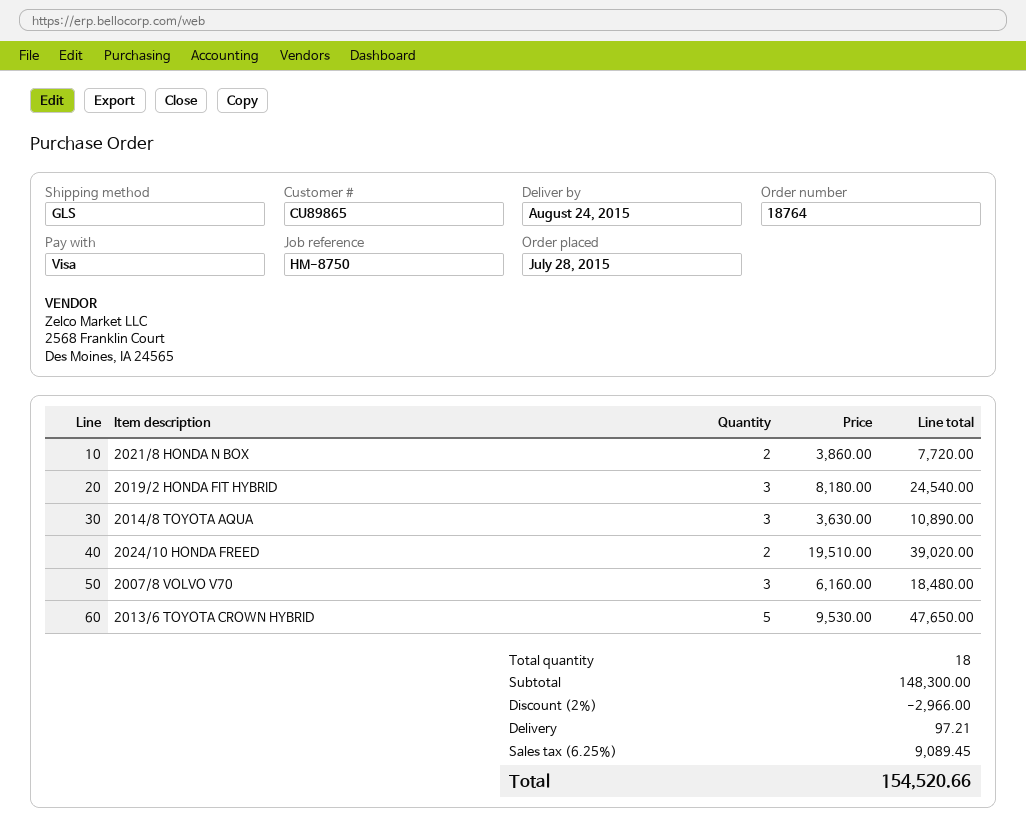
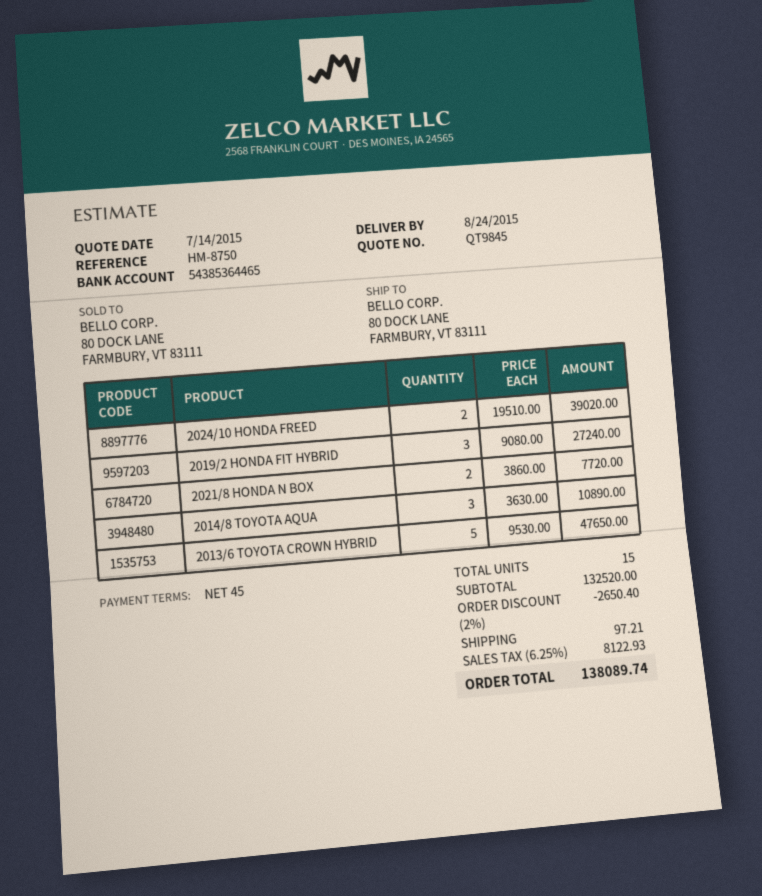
2019/2 HONDA FIT HYBRID: 3 x 8180.00 = 24540.00 -> 3 x 9080.00 = 27240.00
2007/8 VOLVO V70: 3 x 6160.00 = 18480.00 -> none
total quantity: 18 -> 15
subtotal: 148300.00 -> 132520.00
discount: 2% = 2966.00 -> 2% = 2650.40
tax: 6.25% = 9089.45 -> 6.25% = 8122.93
total: 154520.66 -> 138089.74

